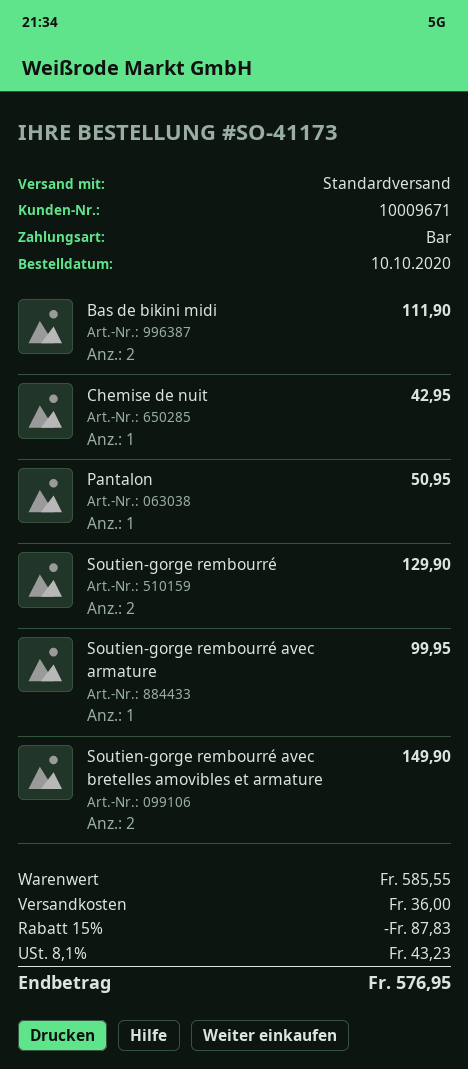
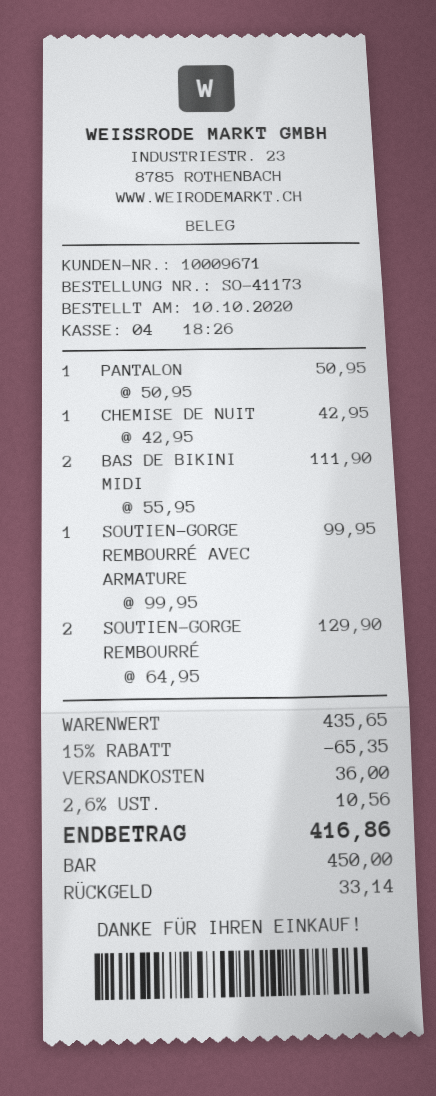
Soutien-gorge rembourré avec bretelles amovibles et armature: 2 for 149.90 -> none
subtotal: 585.55 -> 435.65
discount: 15% = 87.83 -> 15% = 65.35
tax: 8.1% = 43.23 -> 2.6% = 10.56
total: 576.95 -> 416.86

